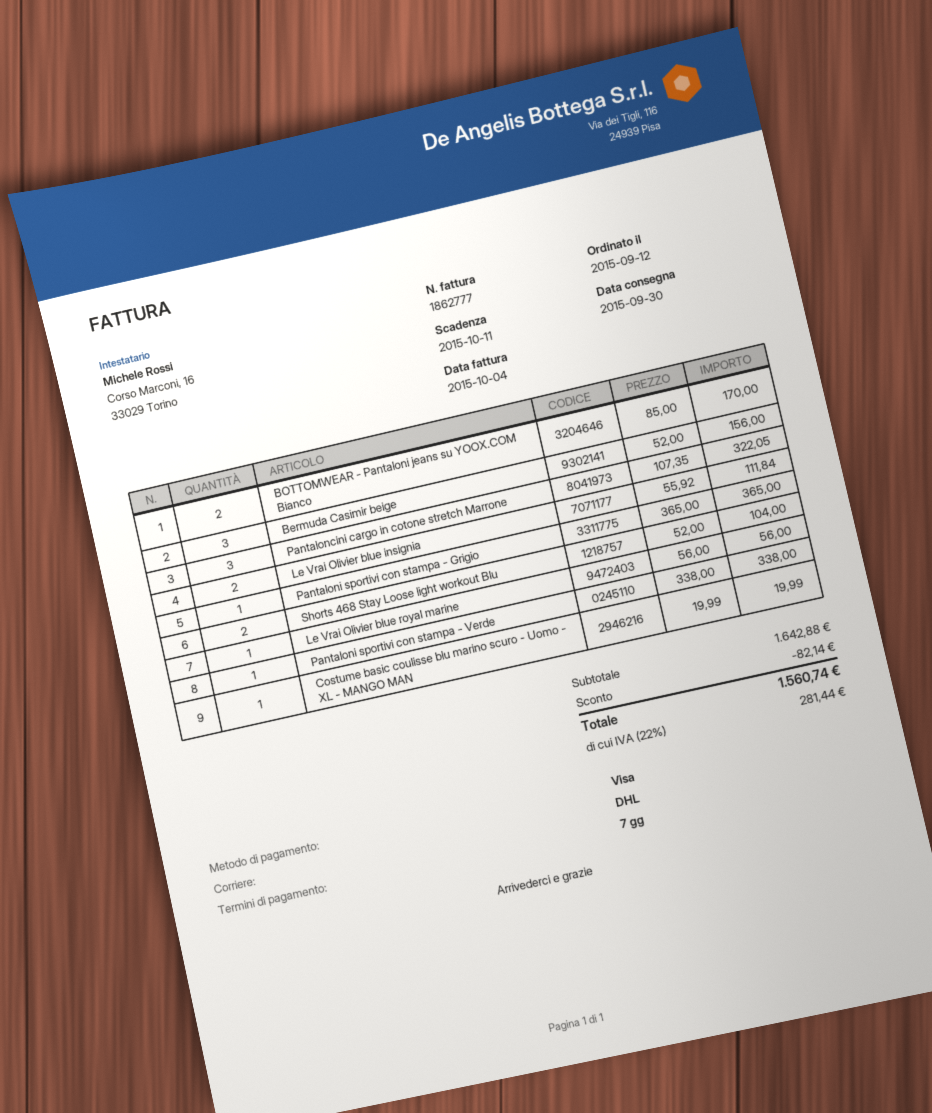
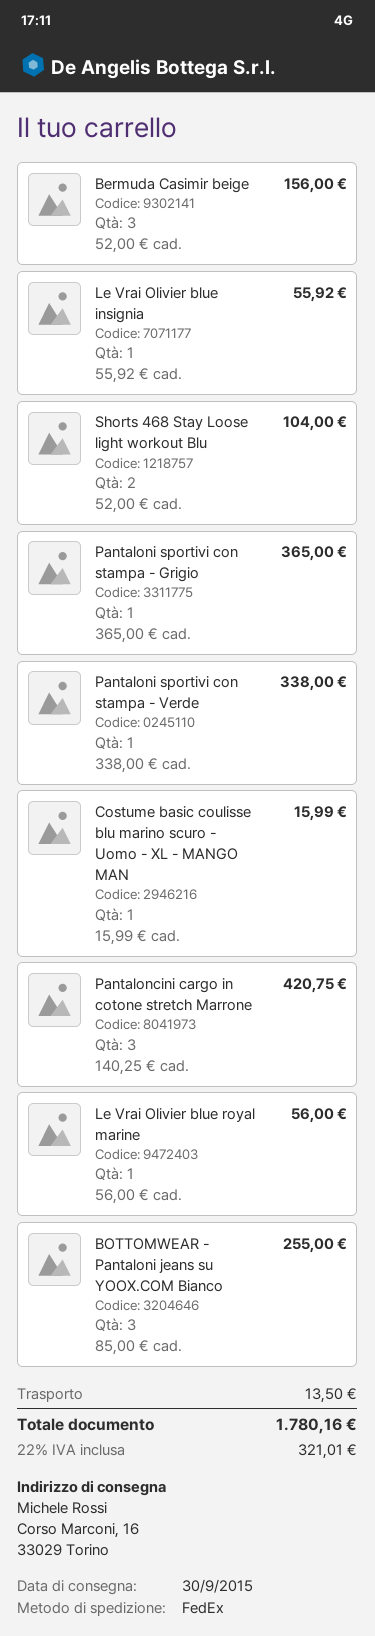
shipping method: DHL -> FedEx
BOTTOMWEAR - Pantaloni jeans su YOOX.COM Bianco: 2 x 85.00 = 170.00 -> 3 x 85.00 = 255.00
Pantaloncini cargo in cotone stretch Marrone: 3 x 107.35 = 322.05 -> 3 x 140.25 = 420.75
Le Vrai Olivier blue insignia: 2 x 55.92 = 111.84 -> 1 x 55.92 = 55.92
Costume basic coulisse blu marino scuro - Uomo - XL - MANGO MAN: 1 x 19.99 = 19.99 -> 1 x 15.99 = 15.99
discount: 82.14 -> none
shipping: none -> 13.50
tax: 22% = 281.44 -> 22% = 321.01
total: 1560.74 -> 1780.16

